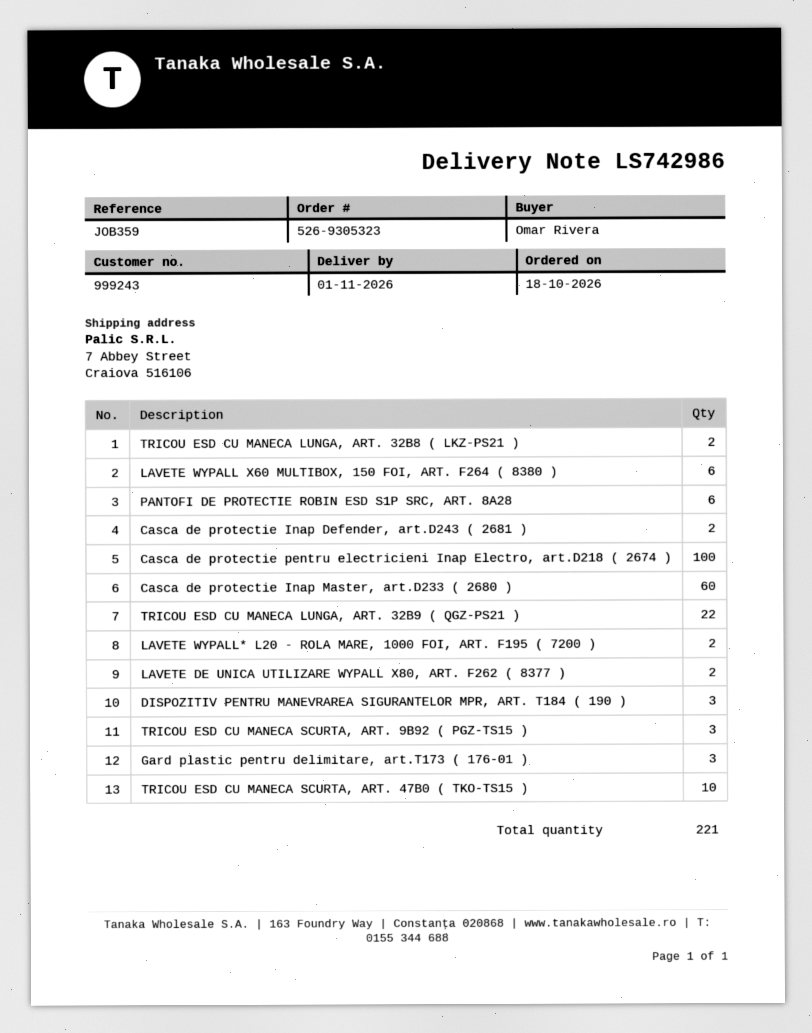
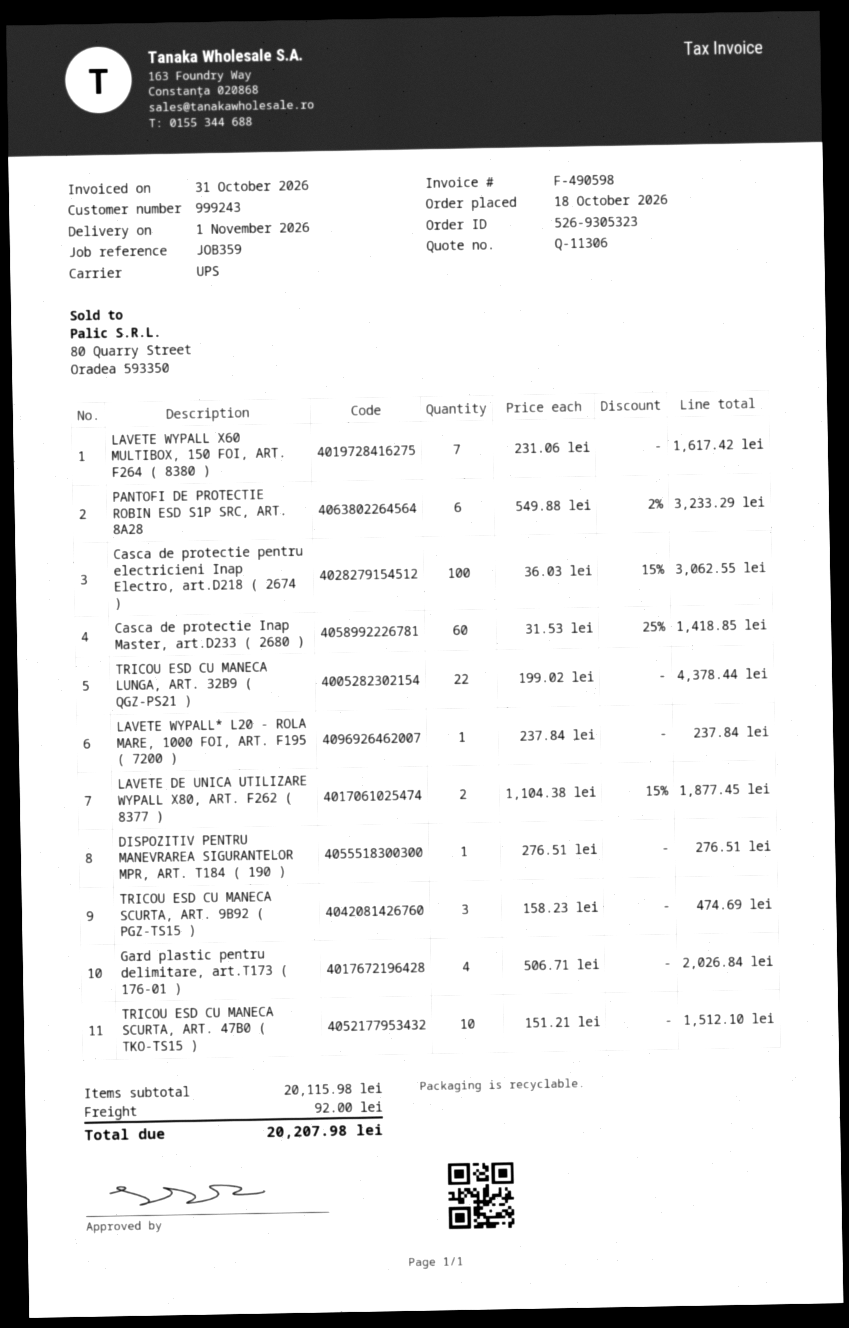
TRICOU ESD CU MANECA LUNGA, ART. 32B8 ( LKZ-PS21 ): 2 -> none
LAVETE WYPALL X60 MULTIBOX, 150 FOI, ART. F264 ( 8380 ): 6 -> 7
Casca de protectie Inap Defender, art.D243 ( 2681 ): 2 -> none
LAVETE WYPALL* L20 - ROLA MARE, 1000 FOI, ART. F195 ( 7200 ): 2 -> 1
DISPOZITIV PENTRU MANEVRAREA SIGURANTELOR MPR, ART. T184 ( 190 ): 3 -> 1
Gard plastic pentru delimitare, art.T173 ( 176-01 ): 3 -> 4

